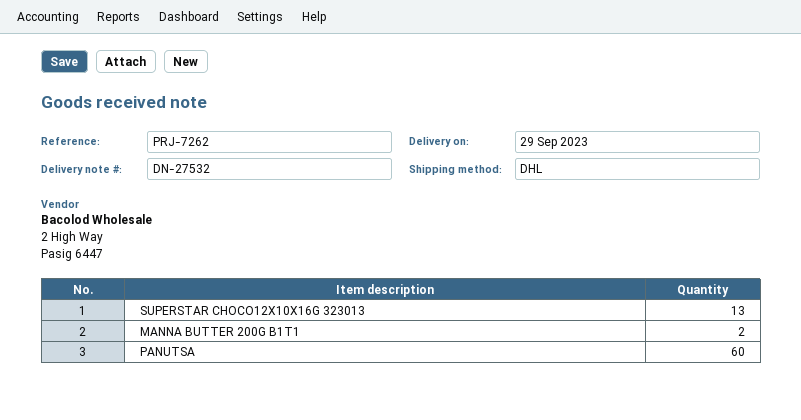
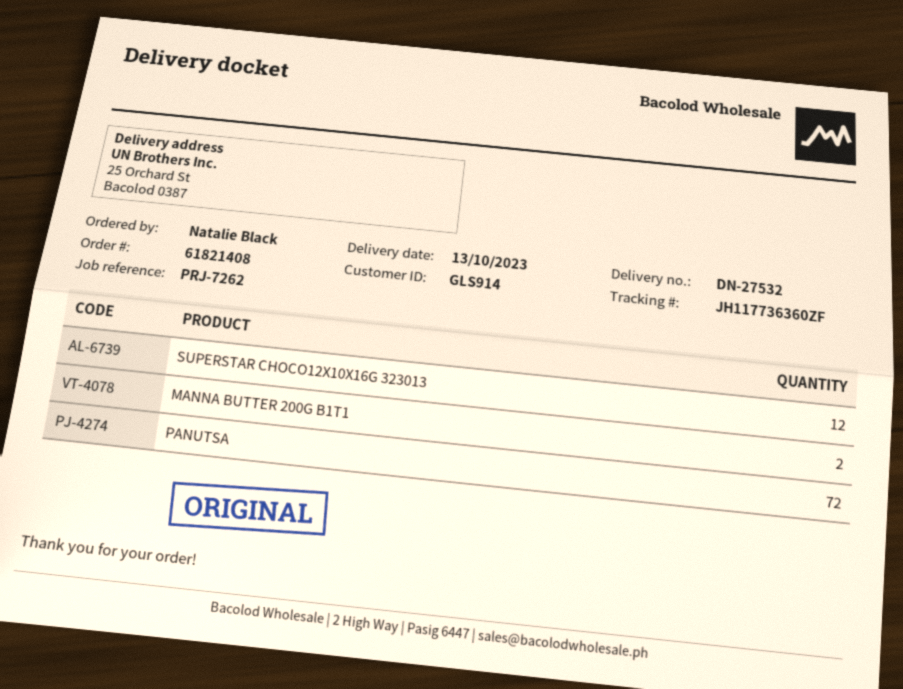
delivery date: 2023-09-29 -> 2023-10-13
SUPERSTAR CHOCO12X10X16G 323013: 13 -> 12
PANUTSA: 60 -> 72

